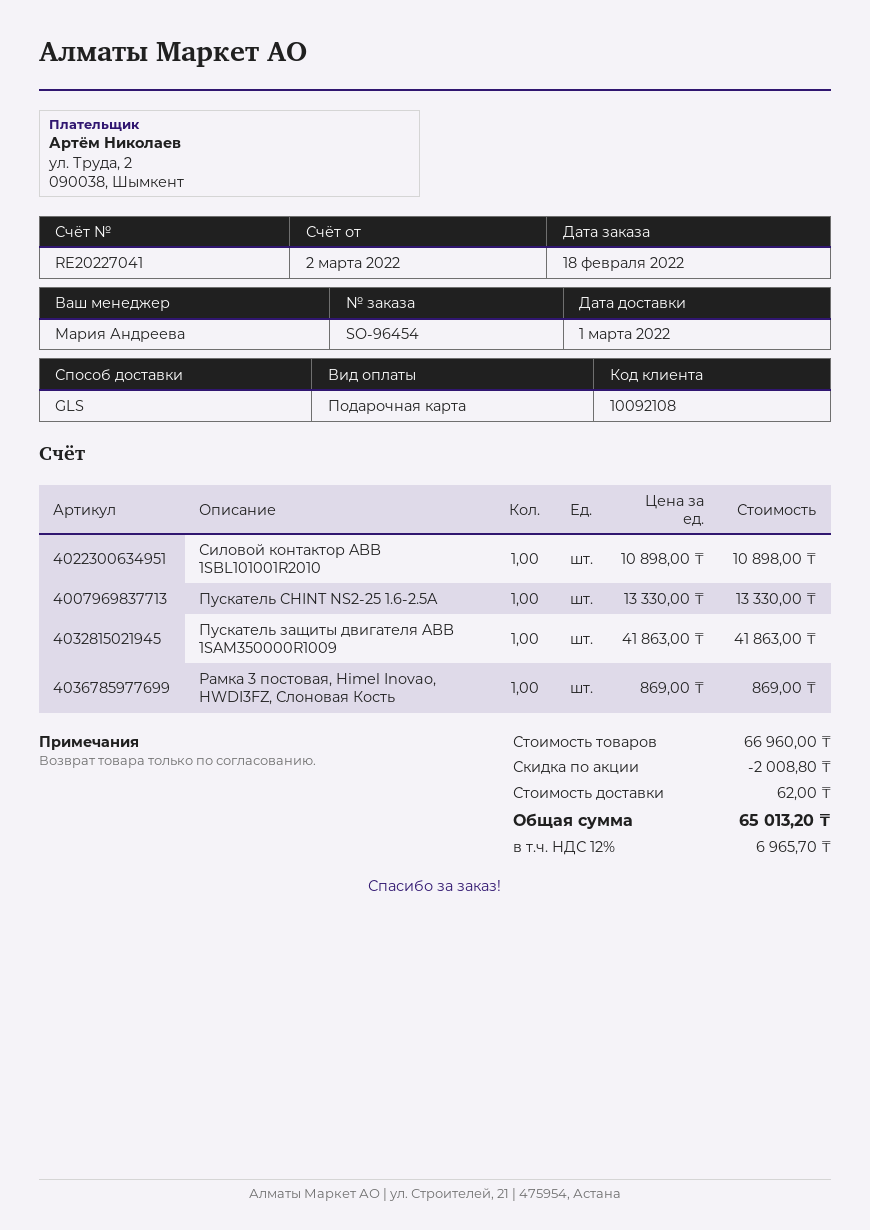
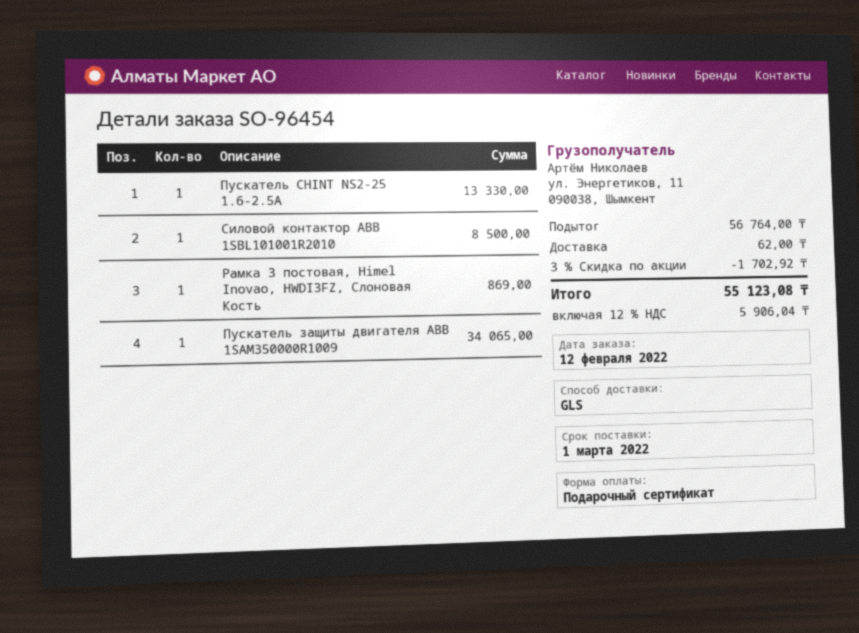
order date: 2022-02-18 -> 2022-02-12
Силовой контактор ABB 1SBL101001R2010: 1 for 10898.00 -> 1 for 8500.00
Пускатель защиты двигателя ABB 1SAM350000R1009: 1 for 41863.00 -> 1 for 34065.00
subtotal: 66960.00 -> 56764.00
discount: 2008.80 -> 1702.92
tax: 12% = 6965.70 -> 12% = 5906.04
total: 65013.20 -> 55123.08

